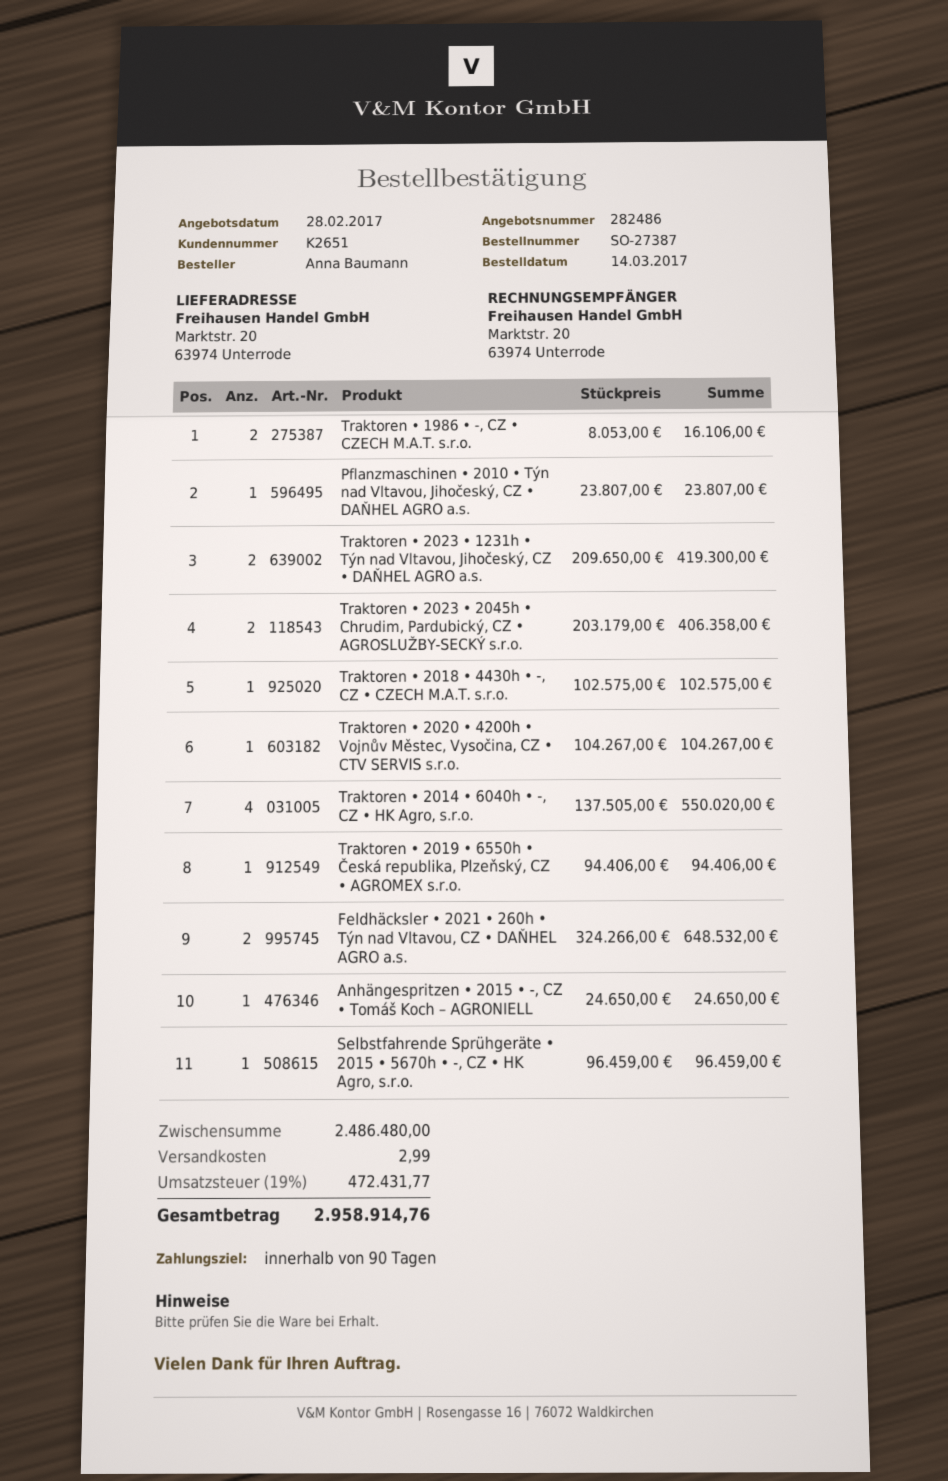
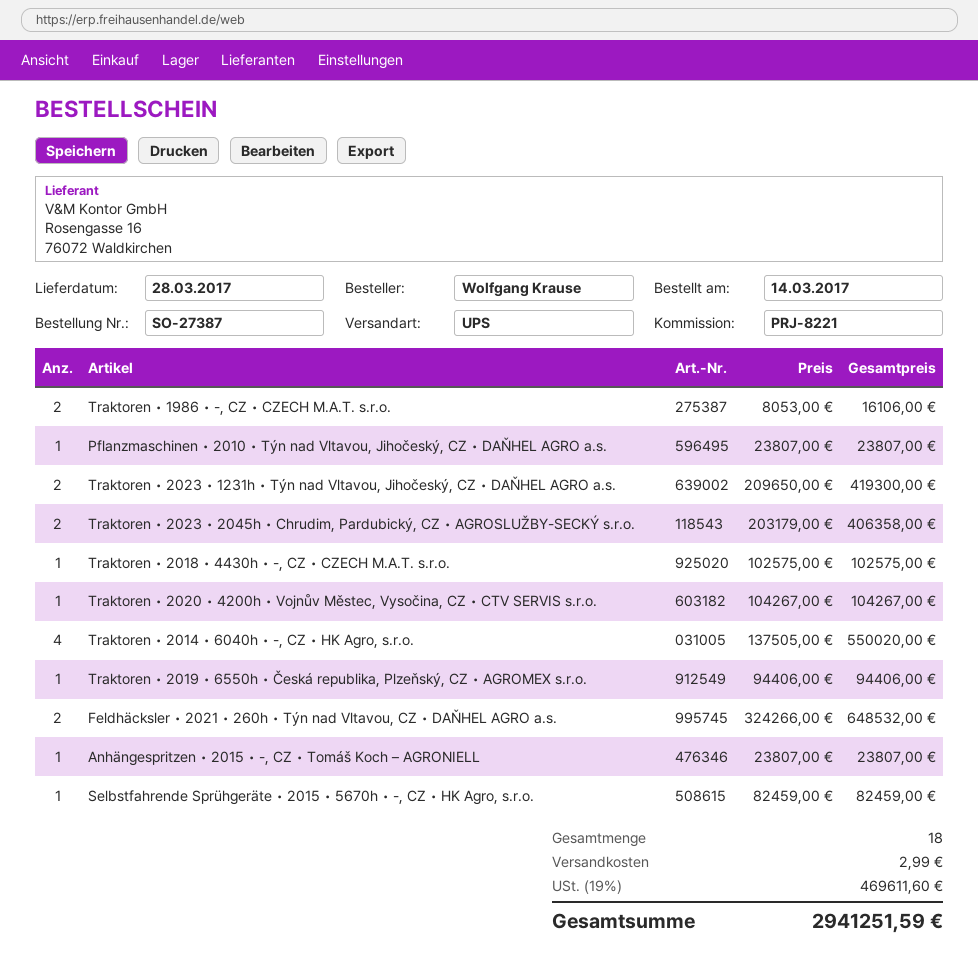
ordered by: Anna Baumann -> Wolfgang Krause
Anhängespritzen • 2015 • -, CZ • Tomáš Koch – AGRONIELL: 1 x 24650.00 = 24650.00 -> 1 x 23807.00 = 23807.00
Selbstfahrende Sprühgeräte • 2015 • 5670h • -, CZ • HK Agro, s.r.o.: 1 x 96459.00 = 96459.00 -> 1 x 82459.00 = 82459.00
tax: 19% = 472431.77 -> 19% = 469611.60
total: 2958914.76 -> 2941251.59

